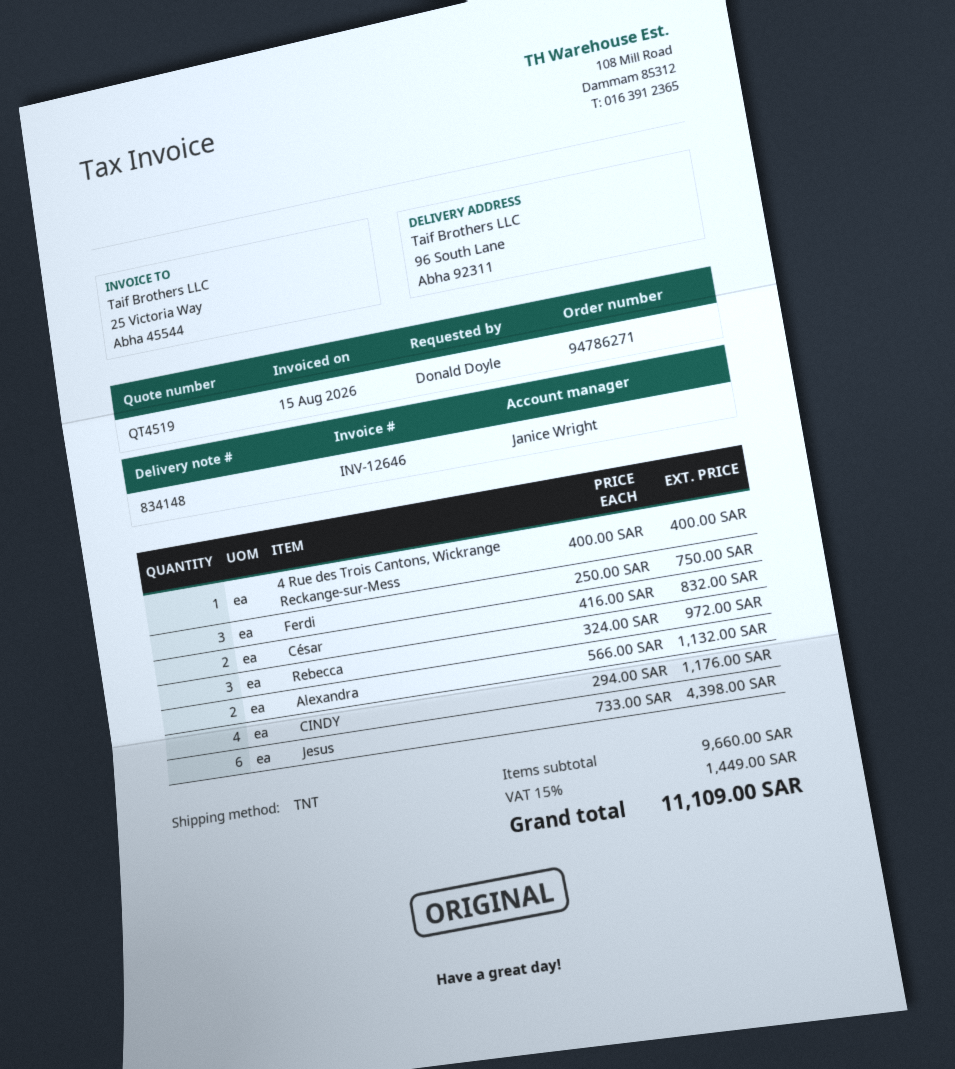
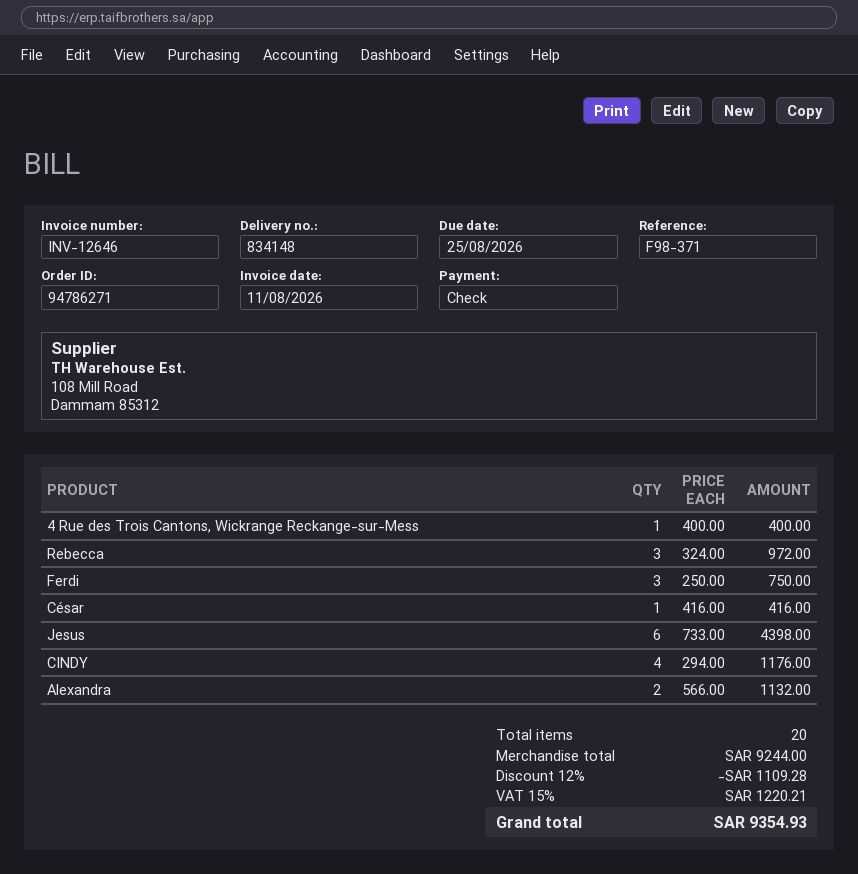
invoice date: 2026-08-15 -> 2026-08-11
César: 2 x 416.00 = 832.00 -> 1 x 416.00 = 416.00
subtotal: 9660.00 -> 9244.00
discount: none -> 12% = 1109.28
tax: 15% = 1449.00 -> 15% = 1220.21
total: 11109.00 -> 9354.93

